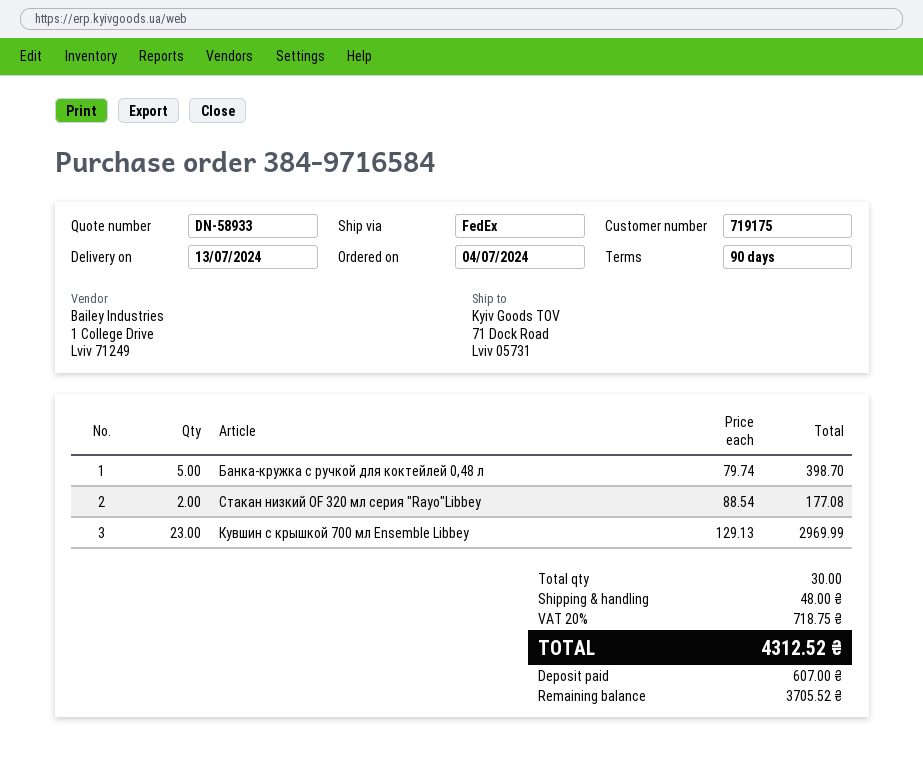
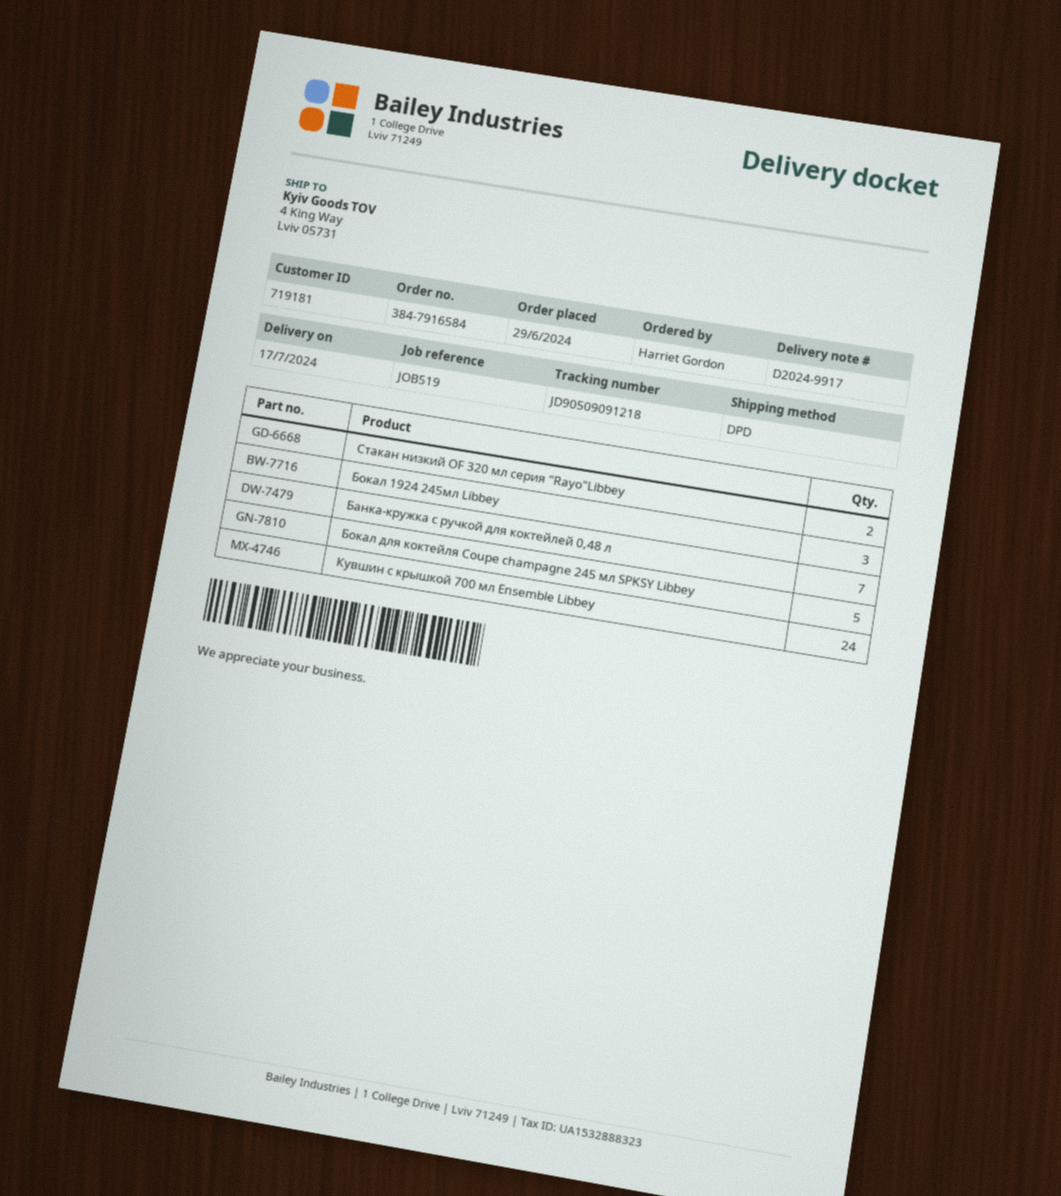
order number: 384-9716584 -> 384-7916584
order date: 2024-07-04 -> 2024-06-29
delivery date: 2024-07-13 -> 2024-07-17
customer number: 719175 -> 719181
shipping method: FedEx -> DPD
ship to: 71 Dock Road, Lviv 05731 -> 4 King Way, Lviv 05731
Банка-кружка c ручкой для коктейлей 0,48 л: 5 -> 7
Кувшин с крышкой 700 мл Ensemble Libbey: 23 -> 24
Бокал 1924 245мл Libbey: none -> 3
Бокал для коктейля Coupe champagne 245 мл SPKSY Libbey: none -> 5

